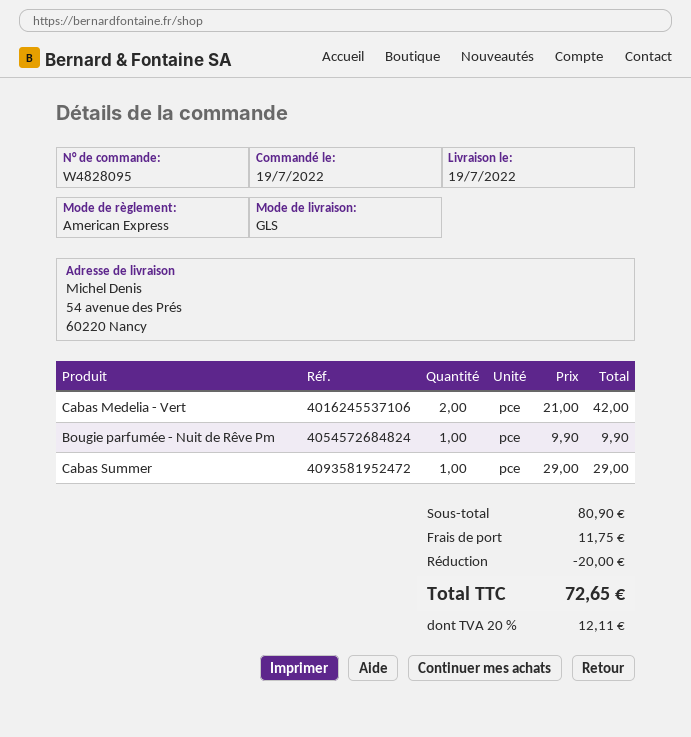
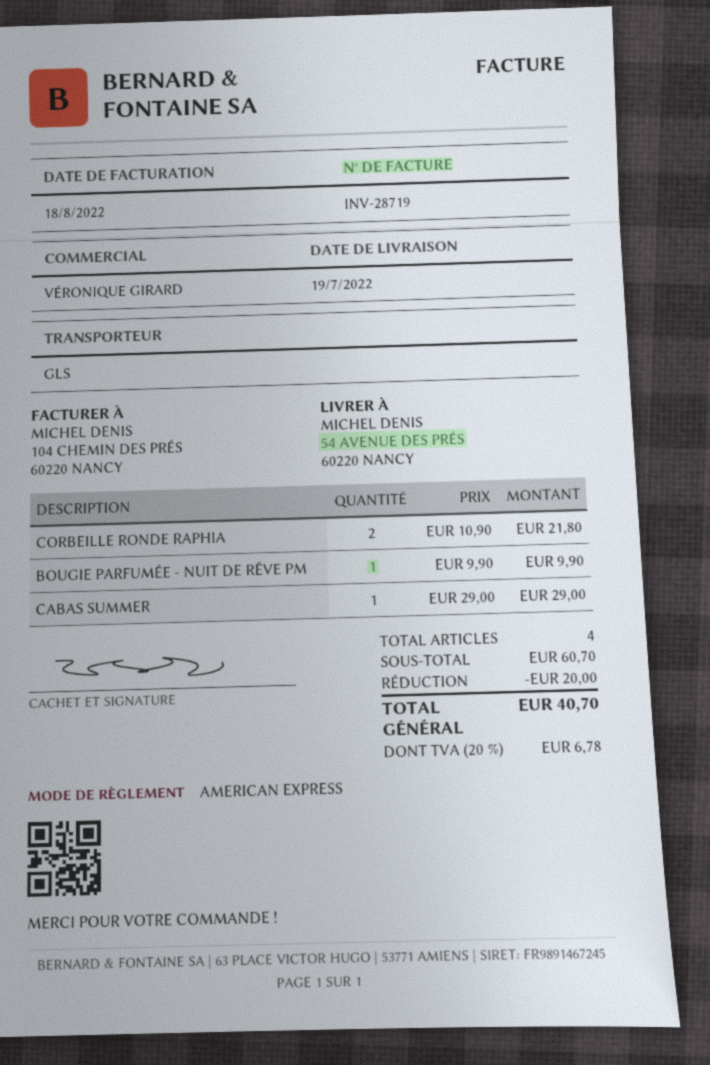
Cabas Medelia - Vert: 2 x 21.00 = 42.00 -> none
CORBEILLE RONDE RAPHIA: none -> 2 x 10.90 = 21.80
subtotal: 80.90 -> 60.70
shipping: 11.75 -> none
tax: 20% = 12.11 -> 20% = 6.78
total: 72.65 -> 40.70

